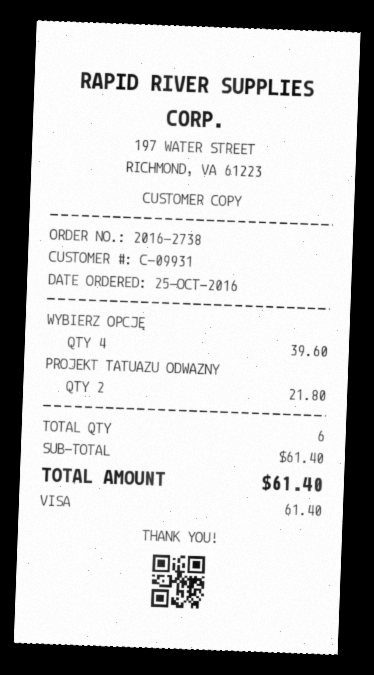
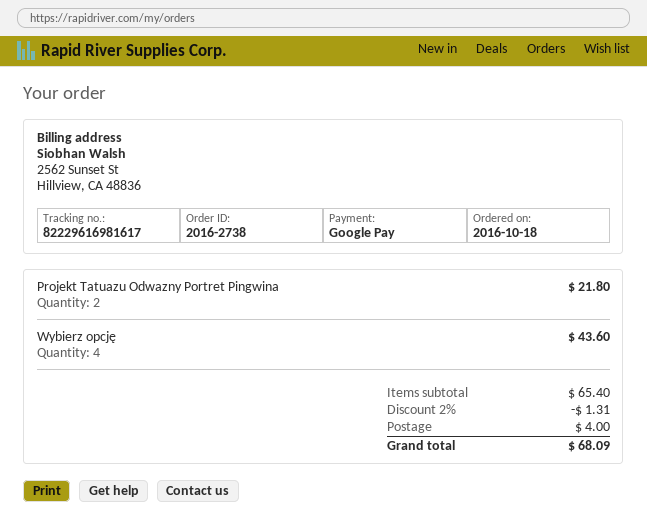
order date: 2016-10-25 -> 2016-10-18
payment method: Visa -> Google Pay
WYBIERZ OPCJĘ: 4 for 39.60 -> 4 for 43.60
subtotal: 61.40 -> 65.40
discount: none -> 2% = 1.31
shipping: none -> 4.00
total: 61.40 -> 68.09

